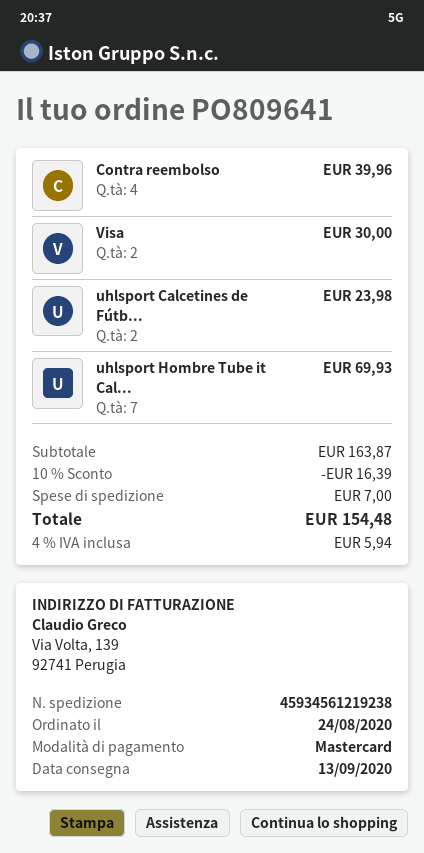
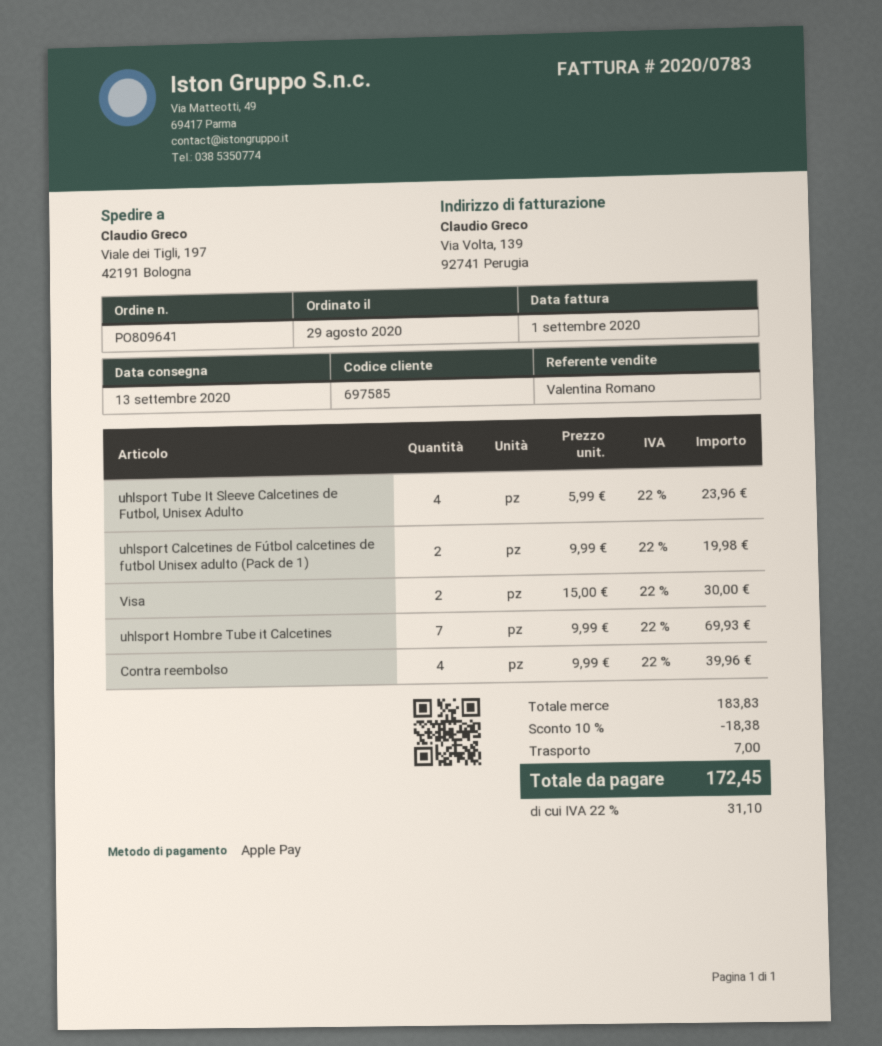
order date: 2020-08-24 -> 2020-08-29
payment method: Mastercard -> Apple Pay
uhlsport Calcetines de Fútb...: 2 for 23.98 -> 2 for 19.98
uhlsport Tube It Sleeve Calcetines de Futbol, Unisex Adulto: none -> 4 for 23.96
subtotal: 163.87 -> 183.83
discount: 10% = 16.39 -> 10% = 18.38
tax: 4% = 5.94 -> 22% = 31.10
total: 154.48 -> 172.45

